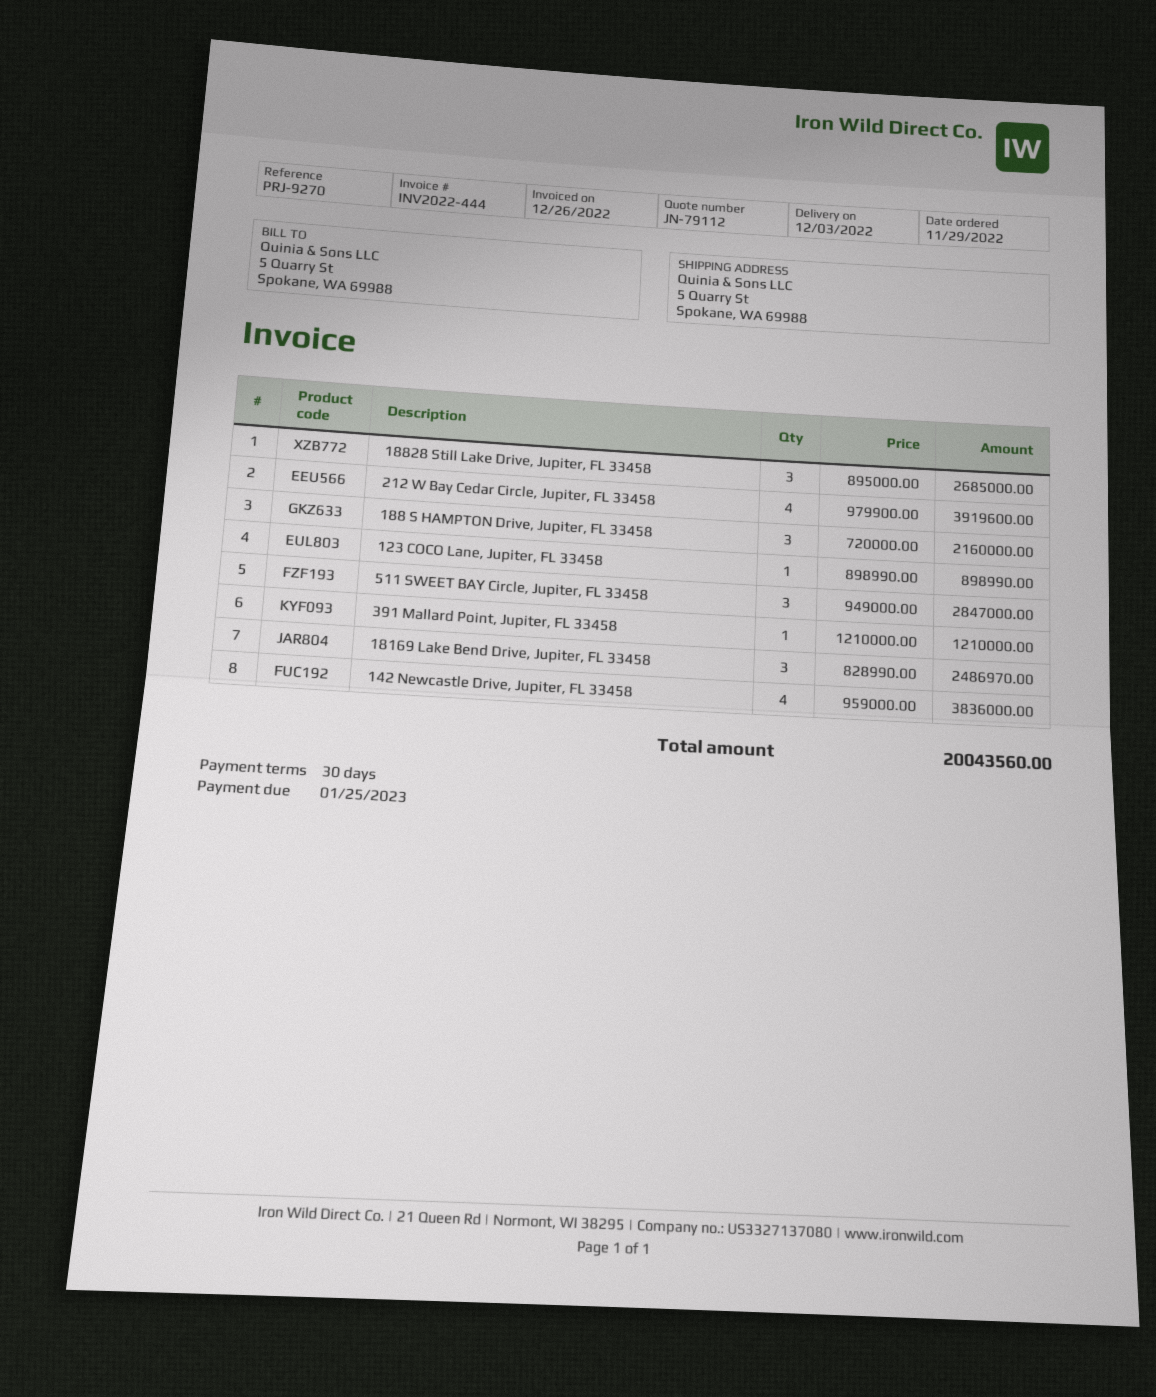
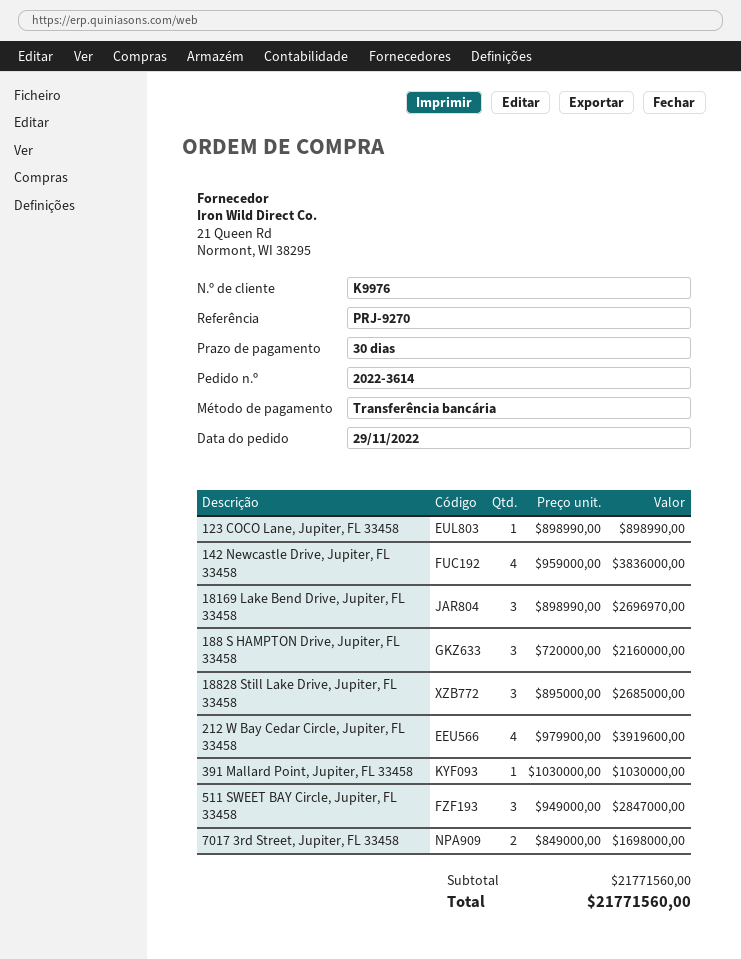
391 Mallard Point, Jupiter, FL 33458: 1 x 1210000.00 = 1210000.00 -> 1 x 1030000.00 = 1030000.00
18169 Lake Bend Drive, Jupiter, FL 33458: 3 x 828990.00 = 2486970.00 -> 3 x 898990.00 = 2696970.00
7017 3rd Street, Jupiter, FL 33458: none -> 2 x 849000.00 = 1698000.00
total: 20043560.00 -> 21771560.00

